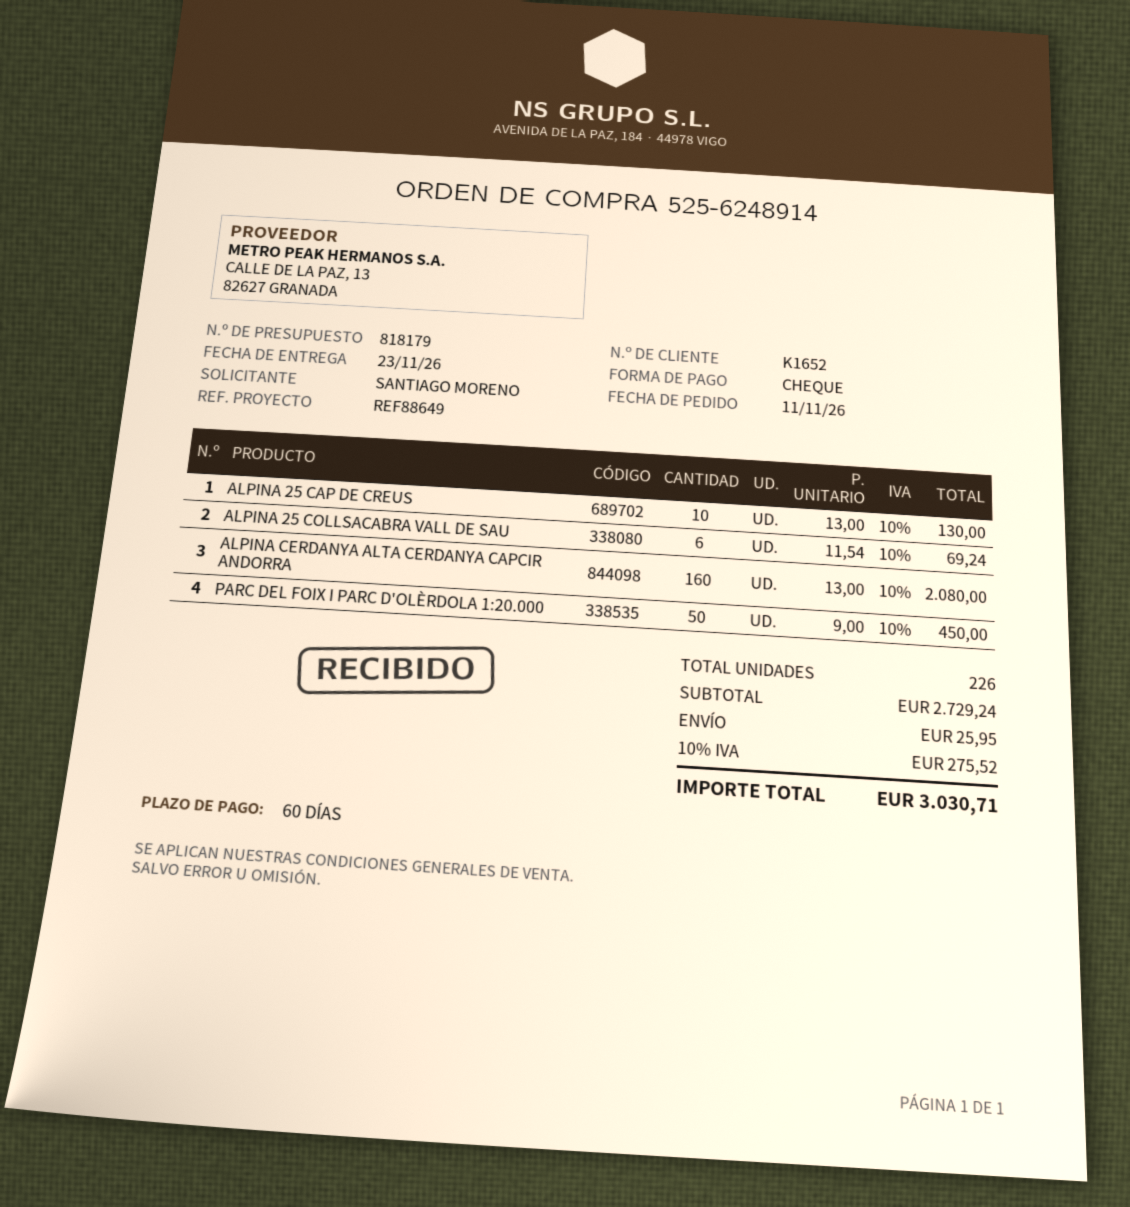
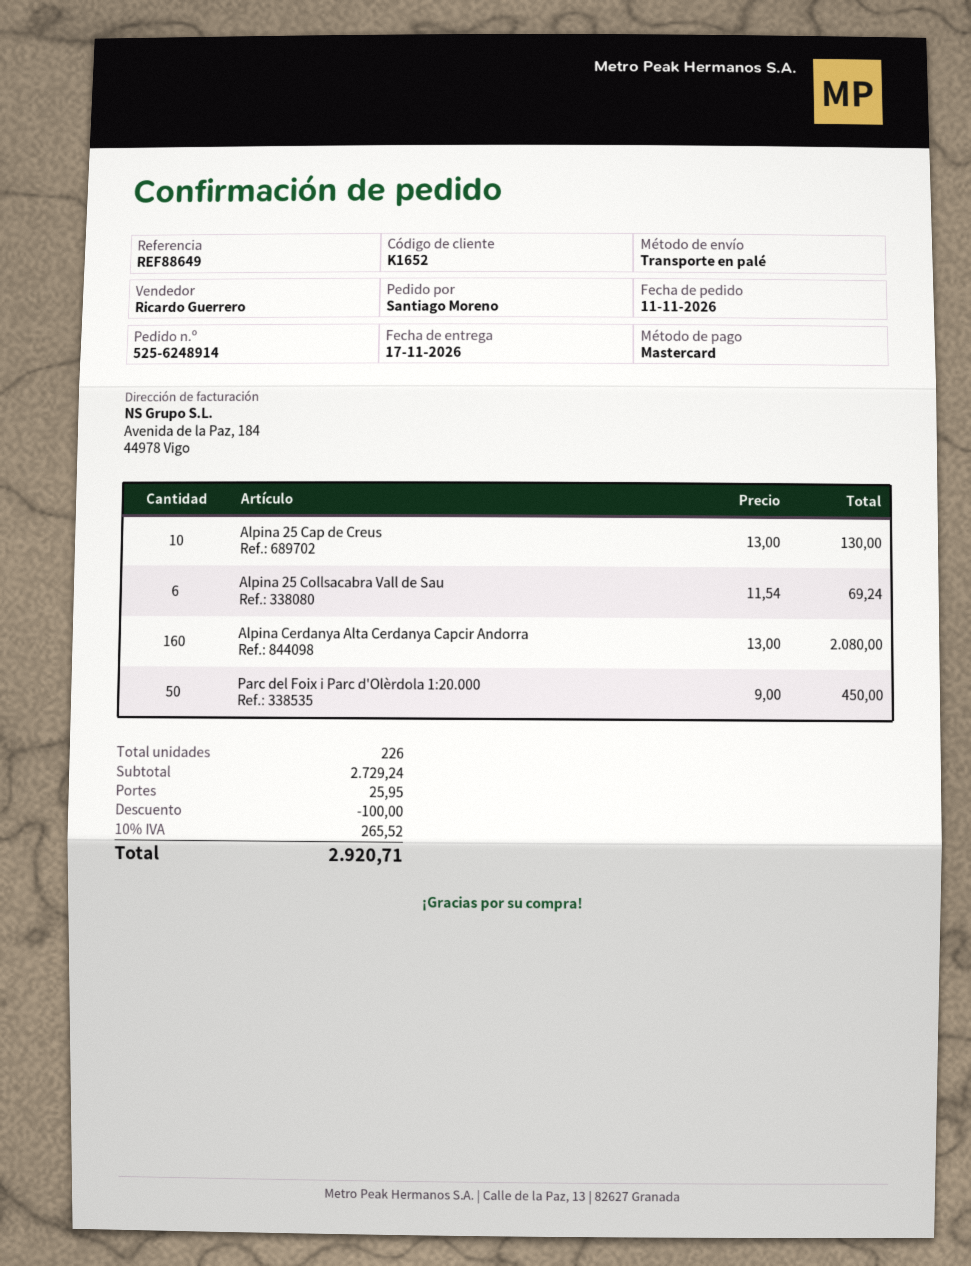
delivery date: 2026-11-23 -> 2026-11-17
payment method: cheque -> Mastercard
discount: none -> 100.00
tax: 10% = 275.52 -> 10% = 265.52
total: 3030.71 -> 2920.71

